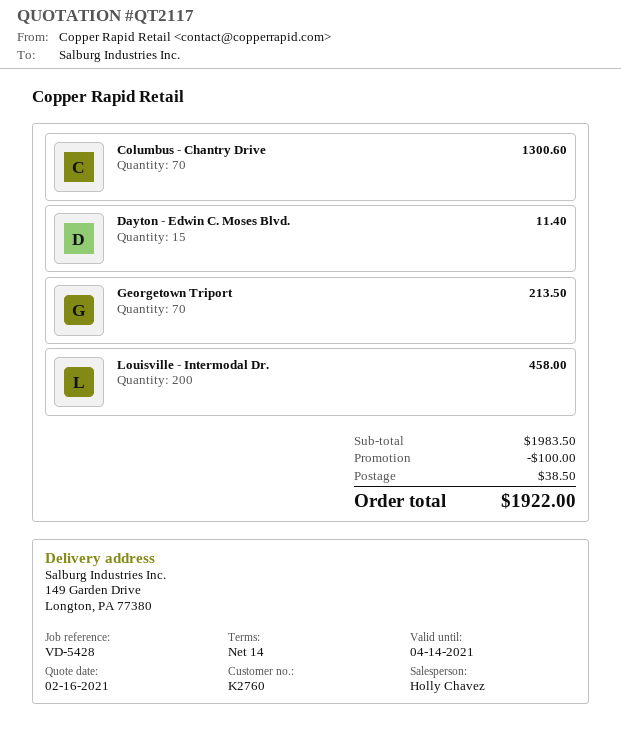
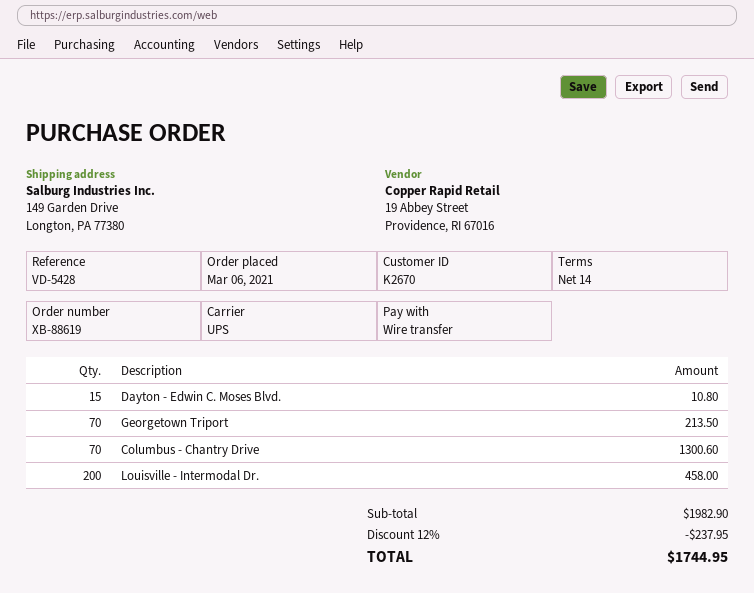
customer number: K2760 -> K2670
Dayton - Edwin C. Moses Blvd.: 15 for 11.40 -> 15 for 10.80
subtotal: 1983.50 -> 1982.90
discount: 100.00 -> 237.95
shipping: 38.50 -> none
total: 1922.00 -> 1744.95

